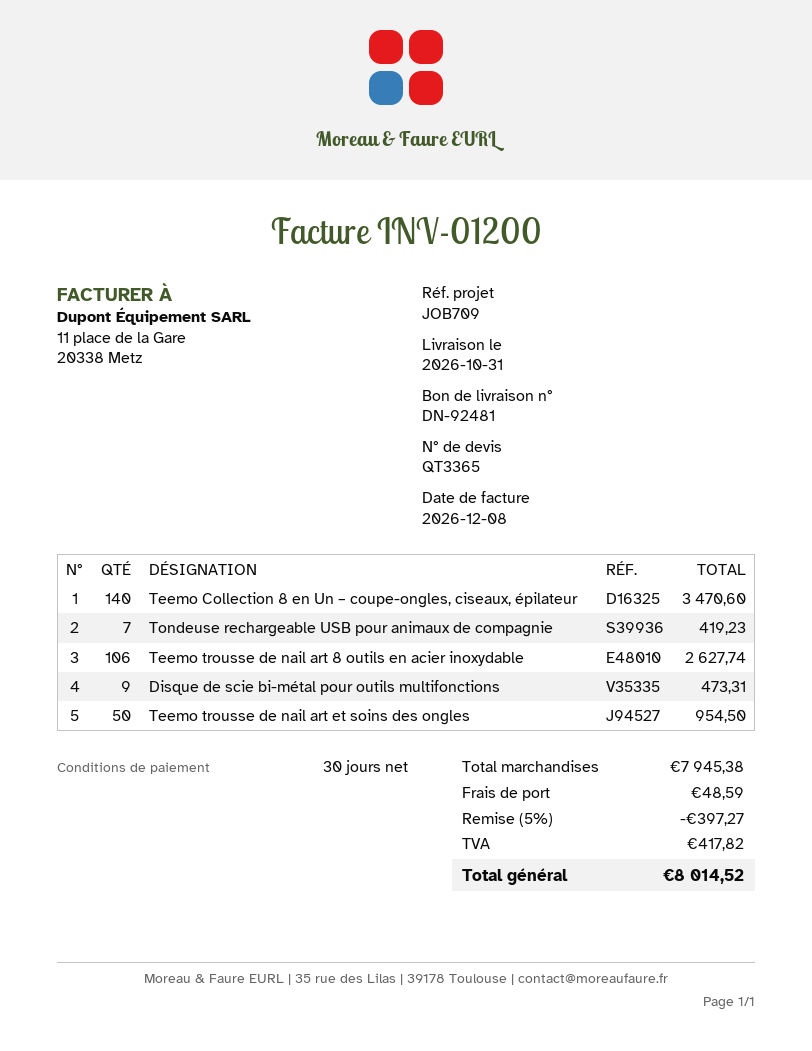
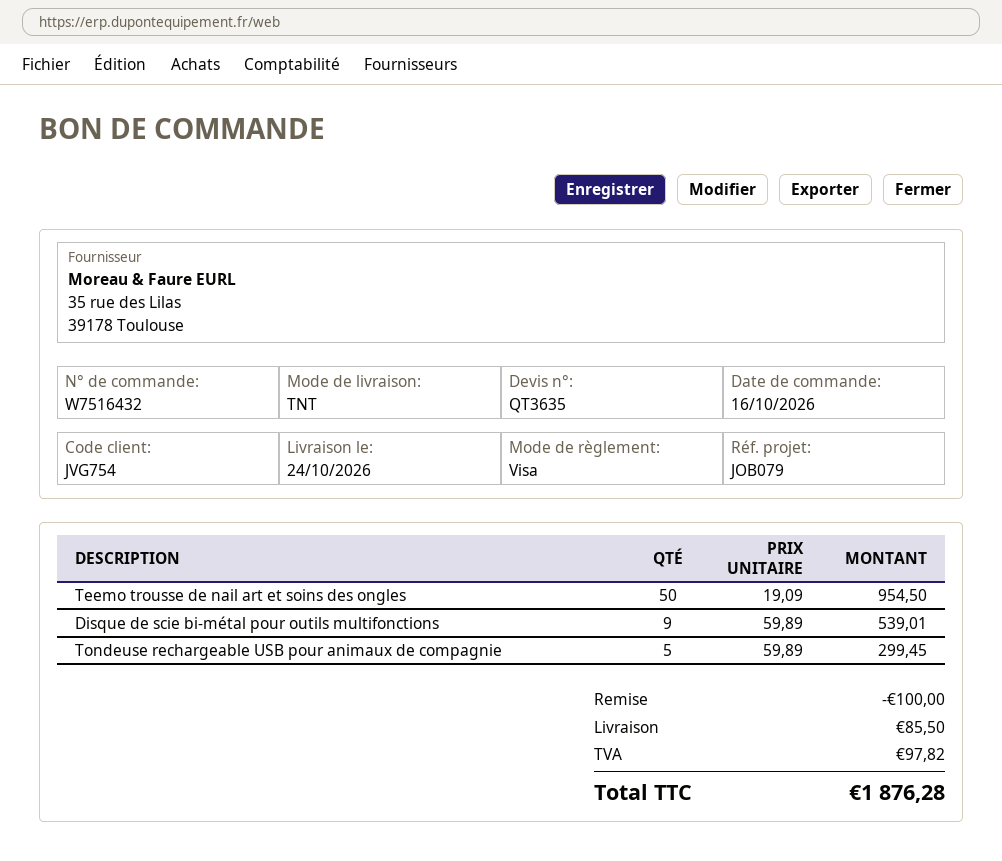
quote number: QT3365 -> QT3635
delivery date: 2026-10-31 -> 2026-10-24
reference: JOB709 -> JOB079
Teemo Collection 8 en Un – coupe-ongles, ciseaux, épilateur: 140 for 3470.60 -> none
Tondeuse rechargeable USB pour animaux de compagnie: 7 for 419.23 -> 5 for 299.45
Teemo trousse de nail art 8 outils en acier inoxydable: 106 for 2627.74 -> none
Disque de scie bi-métal pour outils multifonctions: 9 for 473.31 -> 9 for 539.01
discount: 397.27 -> 100.00
shipping: 48.59 -> 85.50
tax: 417.82 -> 97.82
total: 8014.52 -> 1876.28

